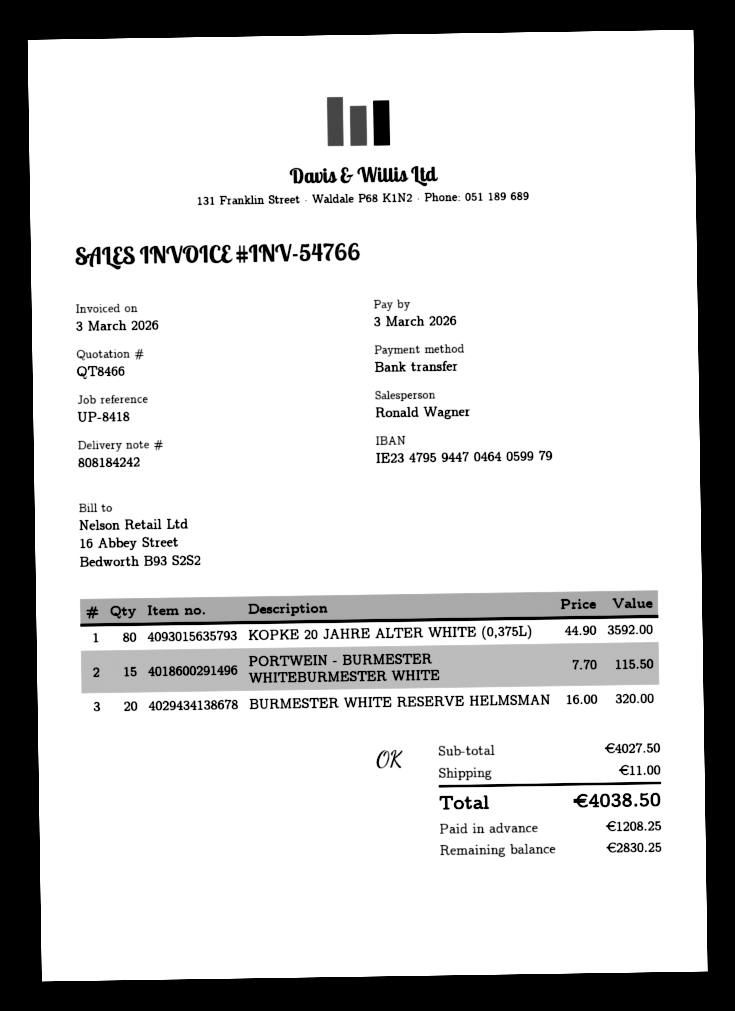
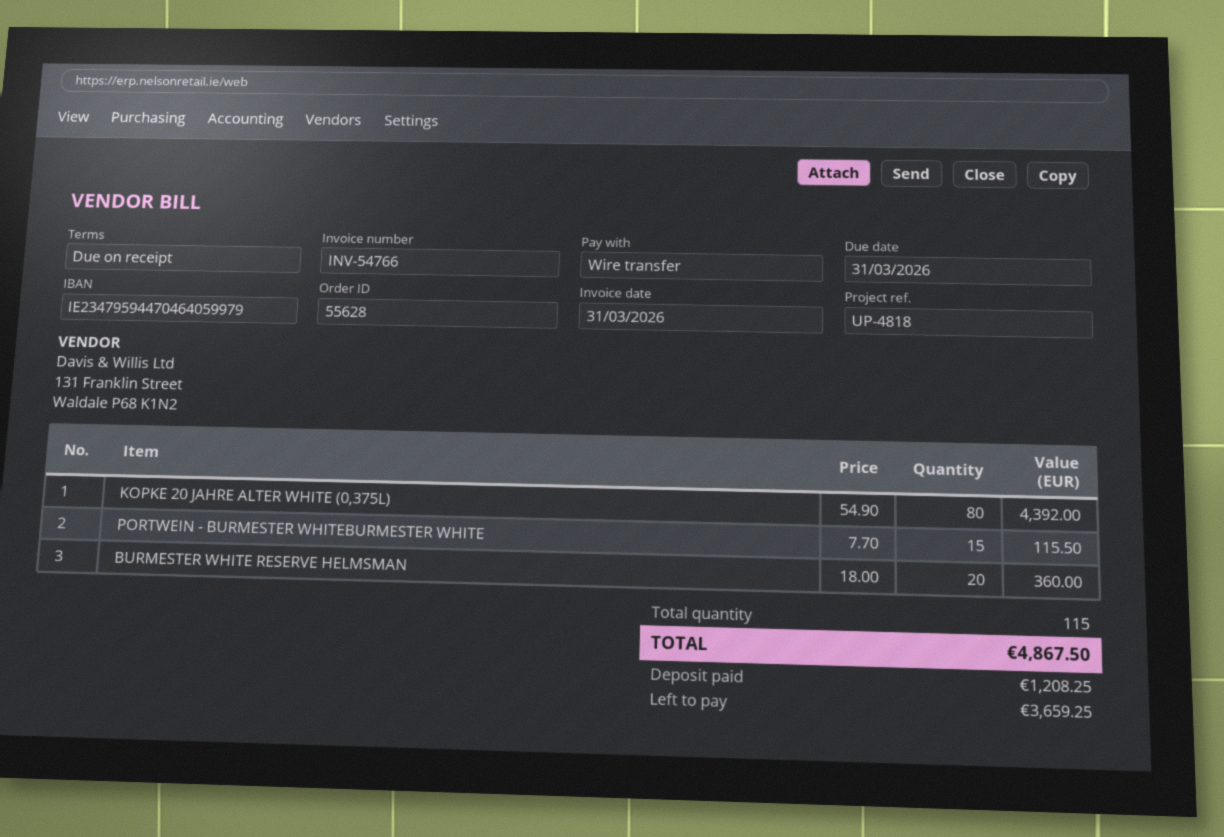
invoice date: 2026-03-03 -> 2026-03-31
due date: 2026-03-03 -> 2026-03-31
reference: UP-8418 -> UP-4818
KOPKE 20 JAHRE ALTER WHITE (0,375L): 80 x 44.90 = 3592.00 -> 80 x 54.90 = 4392.00
BURMESTER WHITE RESERVE HELMSMAN: 20 x 16.00 = 320.00 -> 20 x 18.00 = 360.00
shipping: 11.00 -> none
total: 4038.50 -> 4867.50
balance: 2830.25 -> 3659.25

